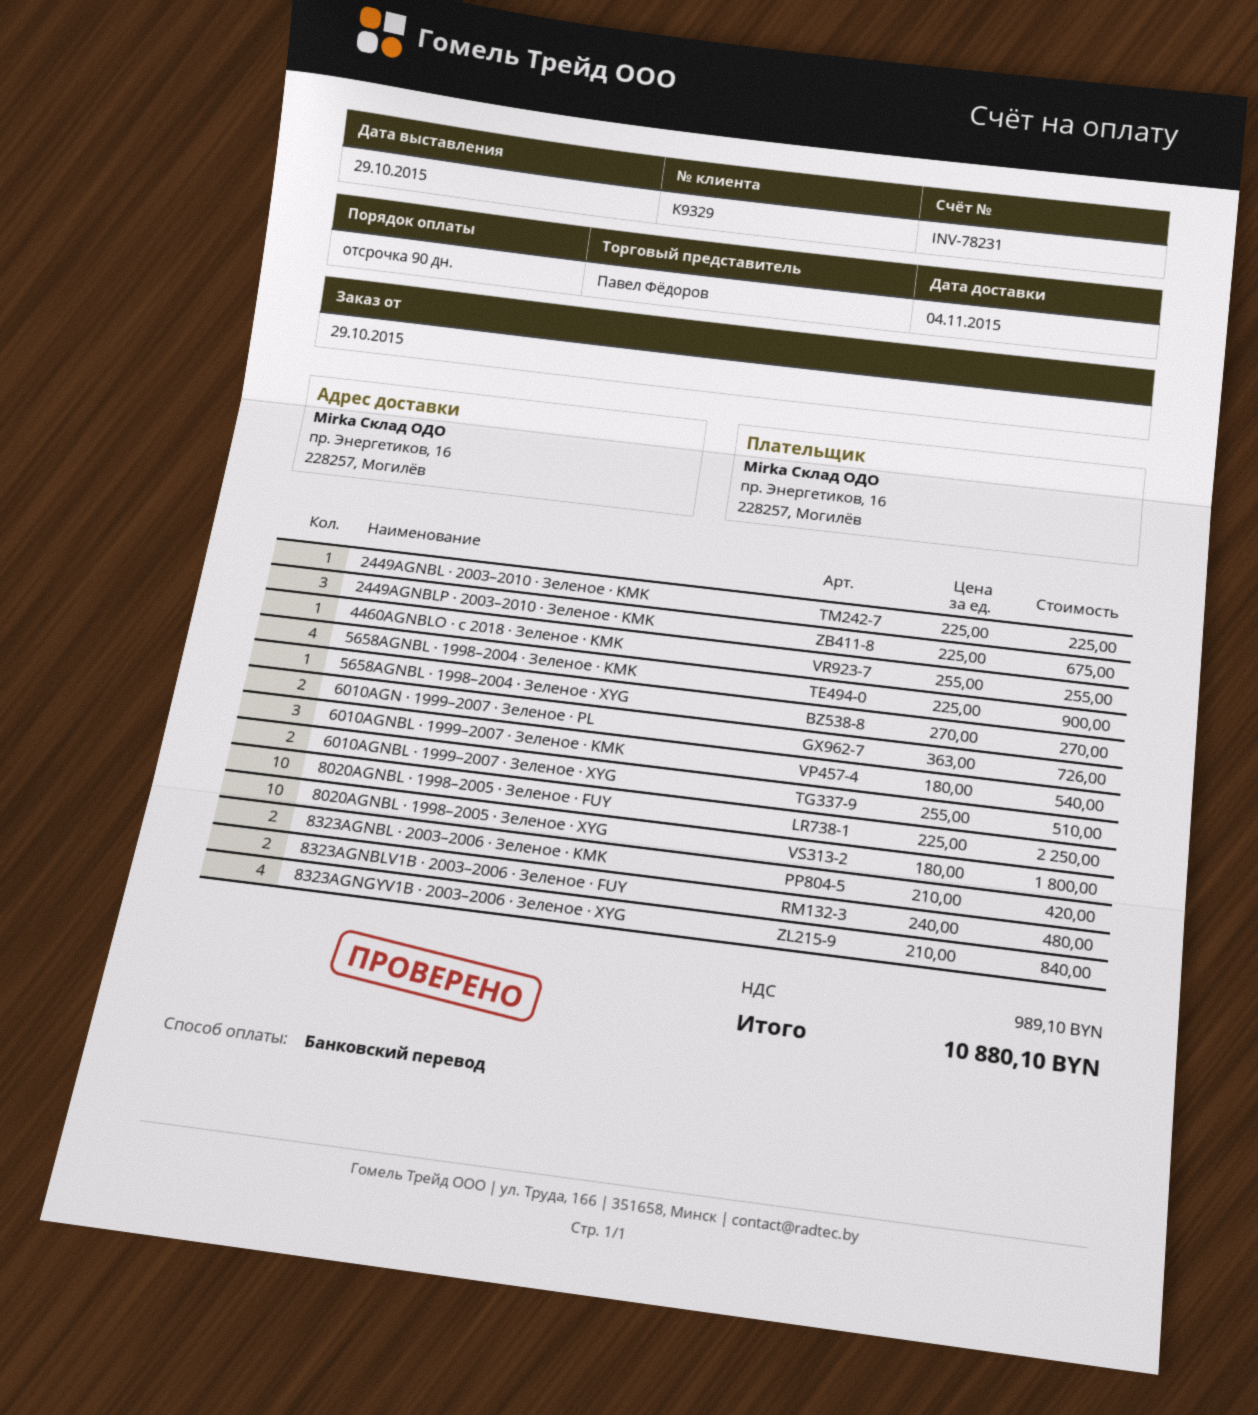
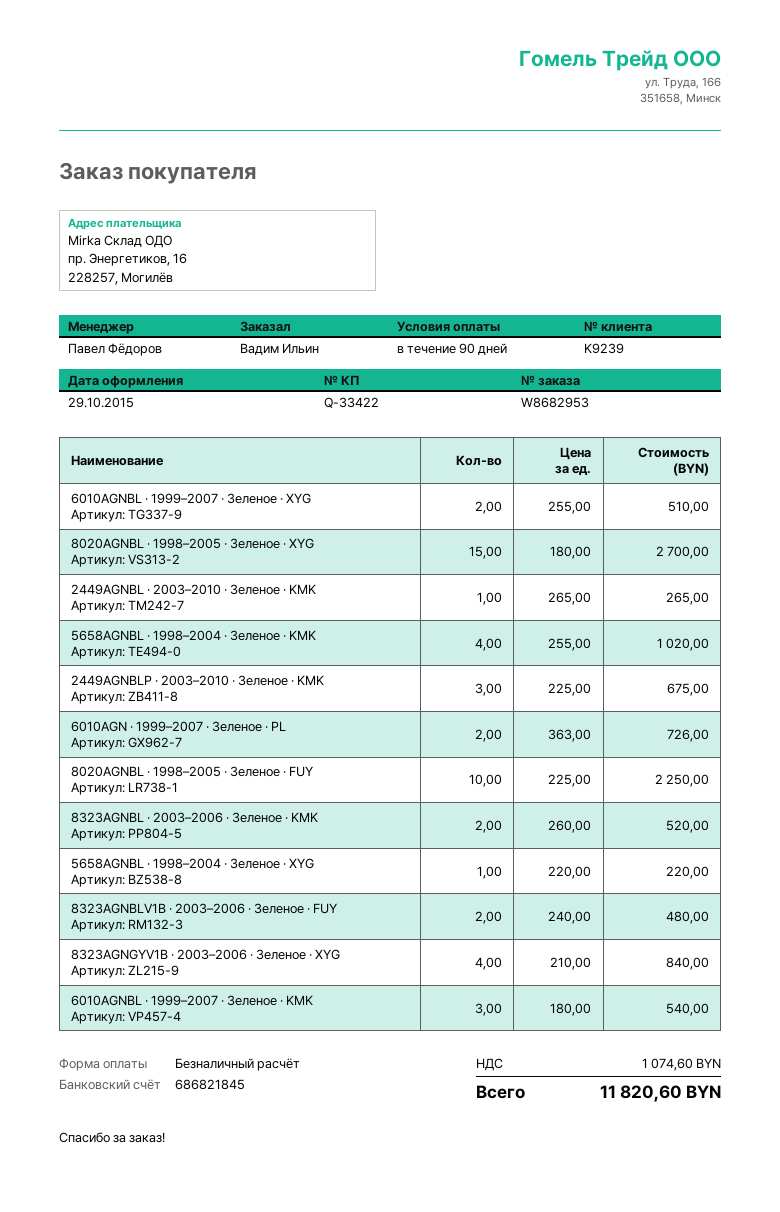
customer number: K9329 -> K9239
2449AGNBL · 2003–2010 · Зеленое · KMK: 1 x 225.00 = 225.00 -> 1 x 265.00 = 265.00
4460AGNBLO · с 2018 · Зеленое · KMK: 1 x 255.00 = 255.00 -> none
5658AGNBL · 1998–2004 · Зеленое · KMK: 4 x 225.00 = 900.00 -> 4 x 255.00 = 1020.00
5658AGNBL · 1998–2004 · Зеленое · XYG: 1 x 270.00 = 270.00 -> 1 x 220.00 = 220.00
8020AGNBL · 1998–2005 · Зеленое · XYG: 10 x 180.00 = 1800.00 -> 15 x 180.00 = 2700.00
8323AGNBL · 2003–2006 · Зеленое · KMK: 2 x 210.00 = 420.00 -> 2 x 260.00 = 520.00
tax: 989.10 -> 1074.60
total: 10880.10 -> 11820.60

